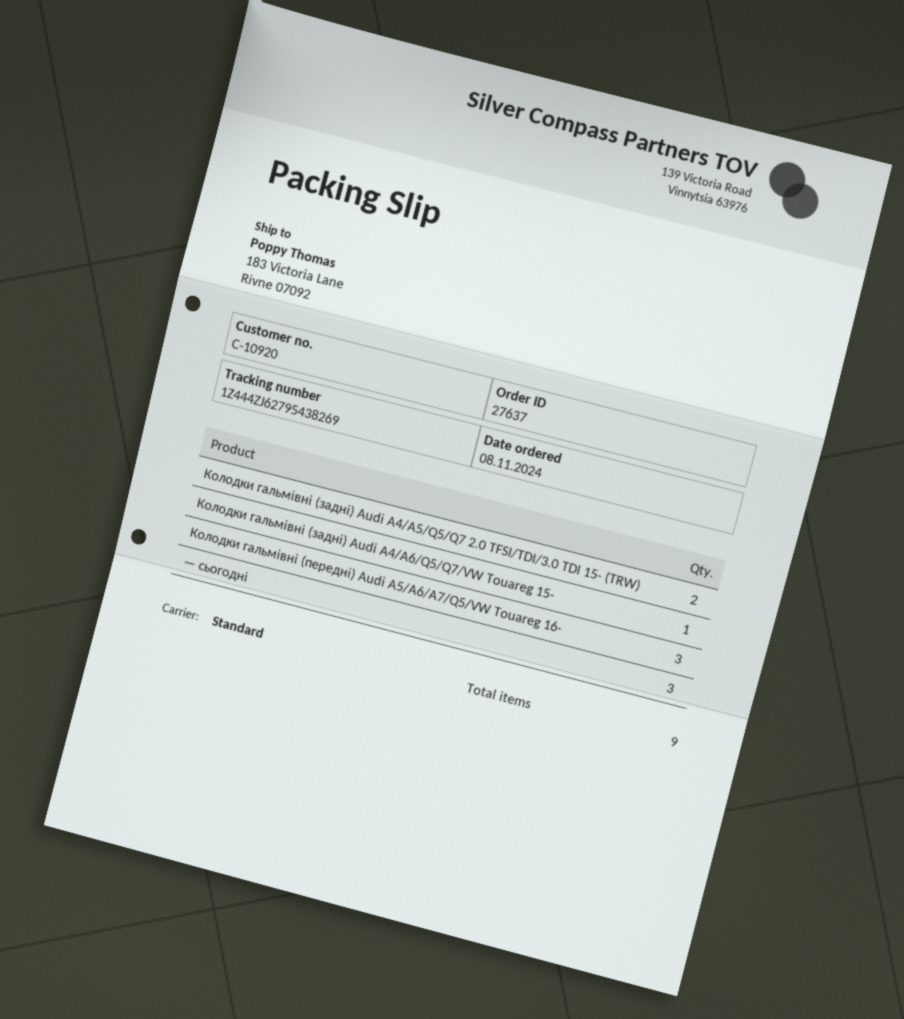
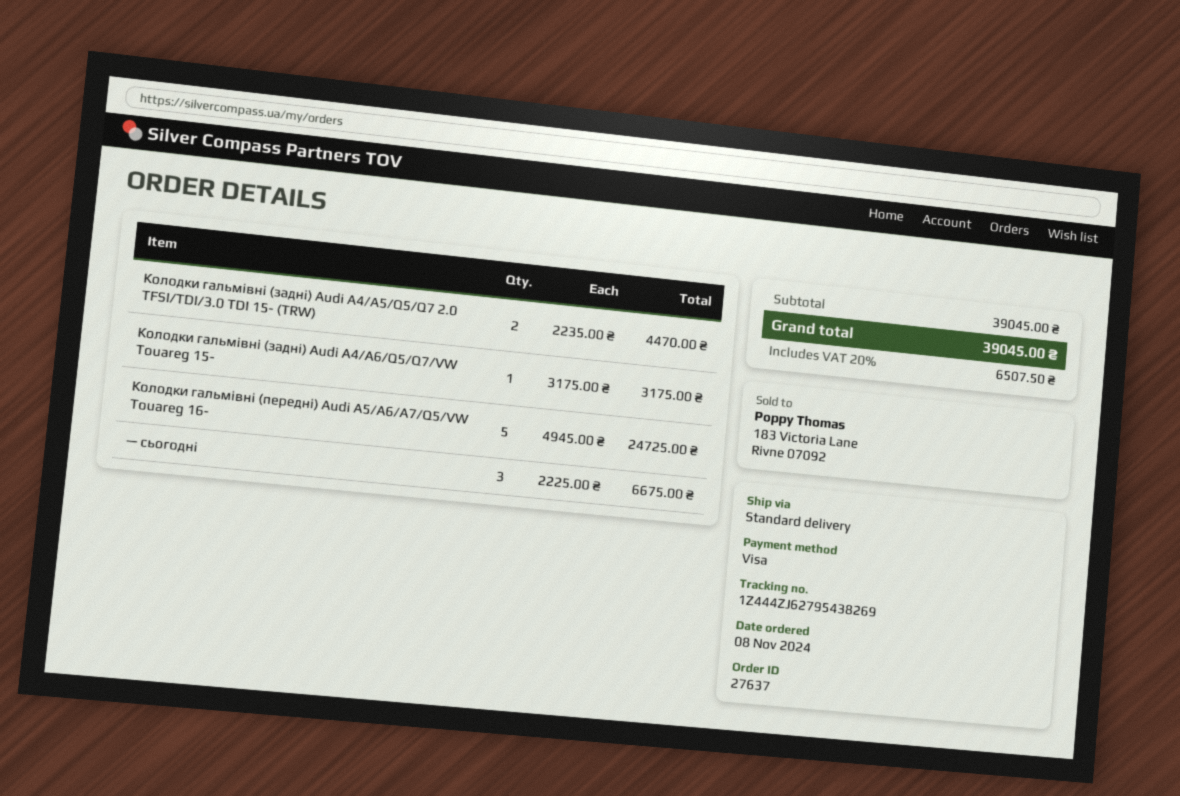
Колодки гальмівні (передні) Audi A5/A6/A7/Q5/VW Touareg 16-: 3 -> 5

